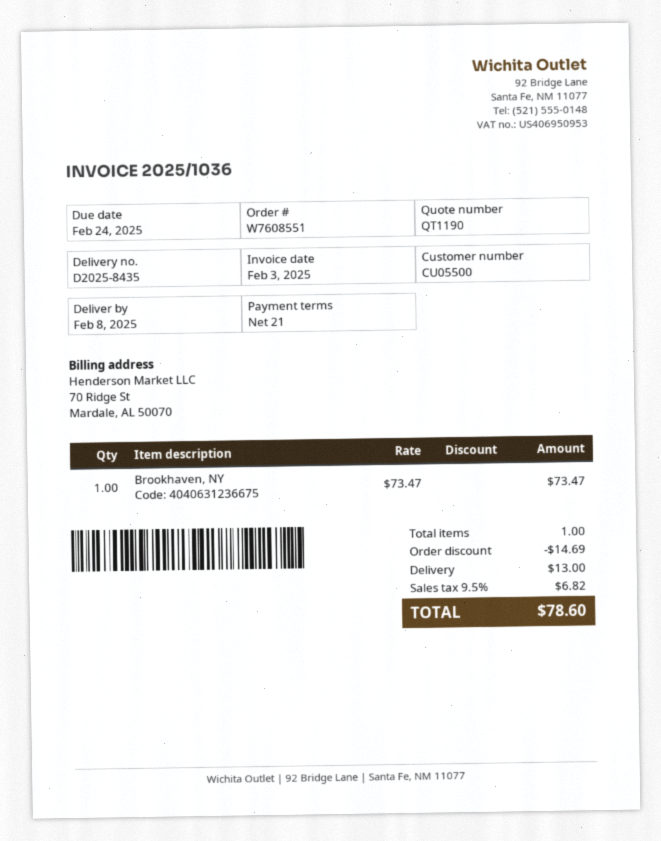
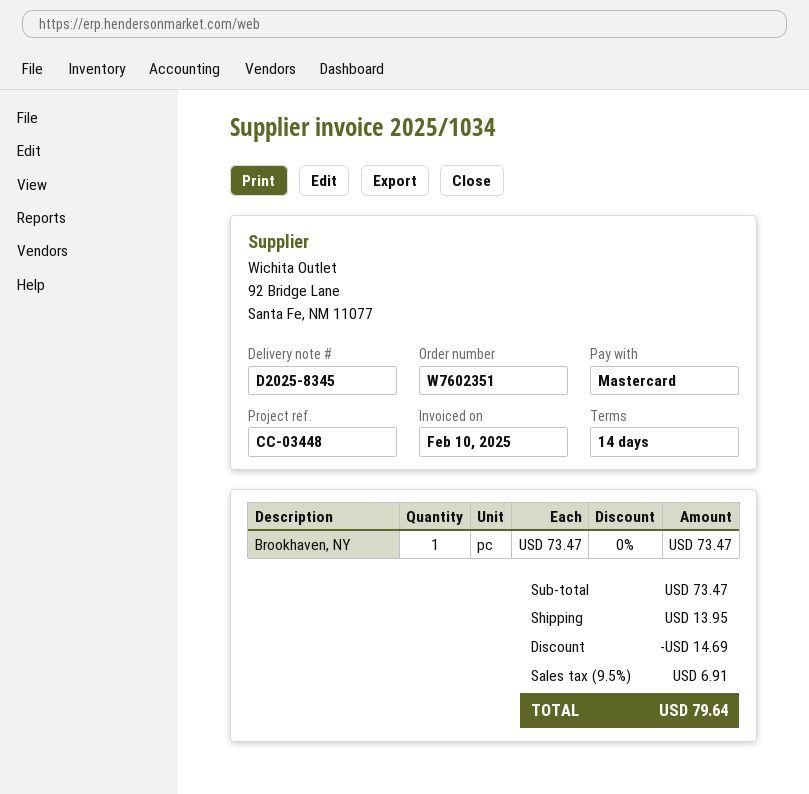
order number: W7608551 -> W7602351
delivery note number: D2025-8435 -> D2025-8345
invoice number: 2025/1036 -> 2025/1034
invoice date: 2025-02-03 -> 2025-02-10
payment terms: 21 days -> 14 days
shipping: 13.00 -> 13.95
tax: 9.5% = 6.82 -> 9.5% = 6.91
total: 78.60 -> 79.64

